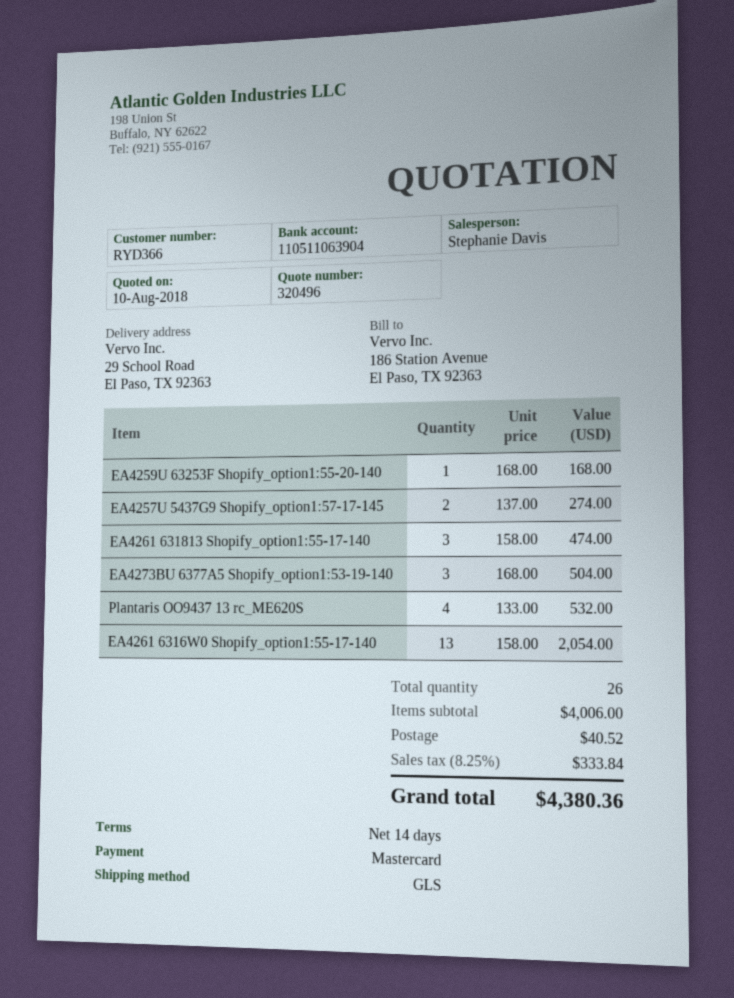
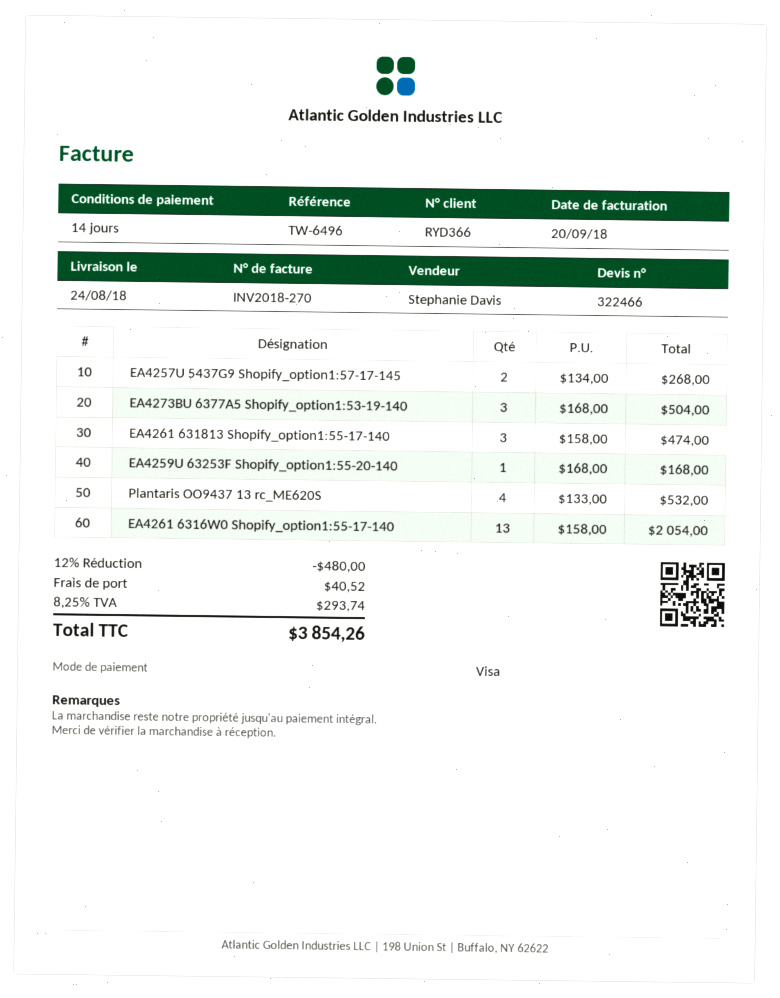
quote number: 320496 -> 322466
payment method: Mastercard -> Visa
EA4257U 5437G9 Shopify_option1:57-17-145: 2 x 137.00 = 274.00 -> 2 x 134.00 = 268.00
discount: none -> 12% = 480.00
tax: 8.25% = 333.84 -> 8.25% = 293.74
total: 4380.36 -> 3854.26

